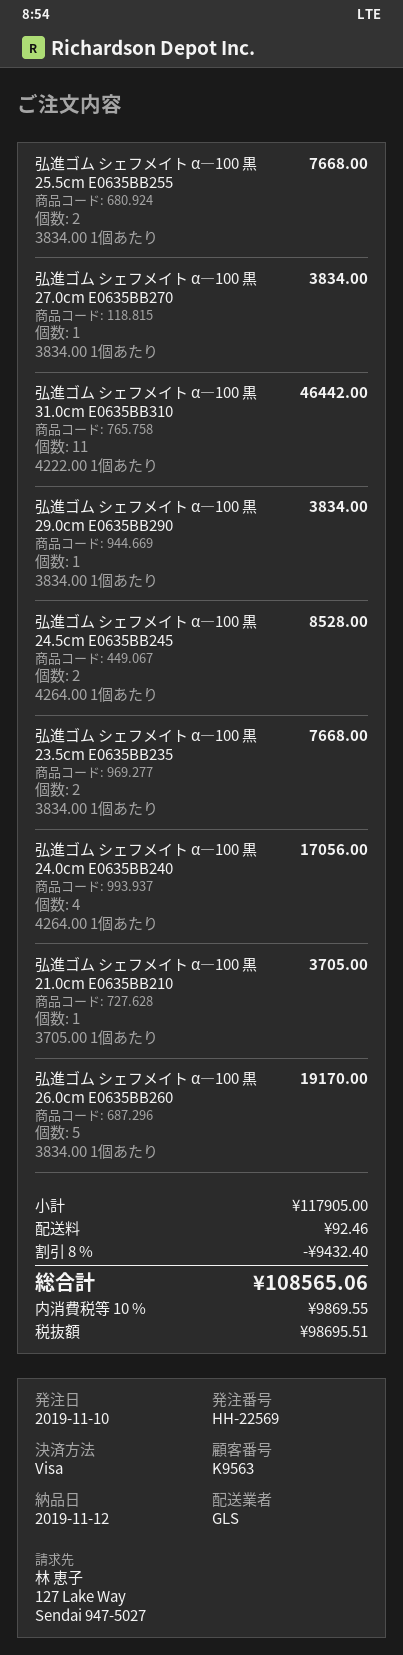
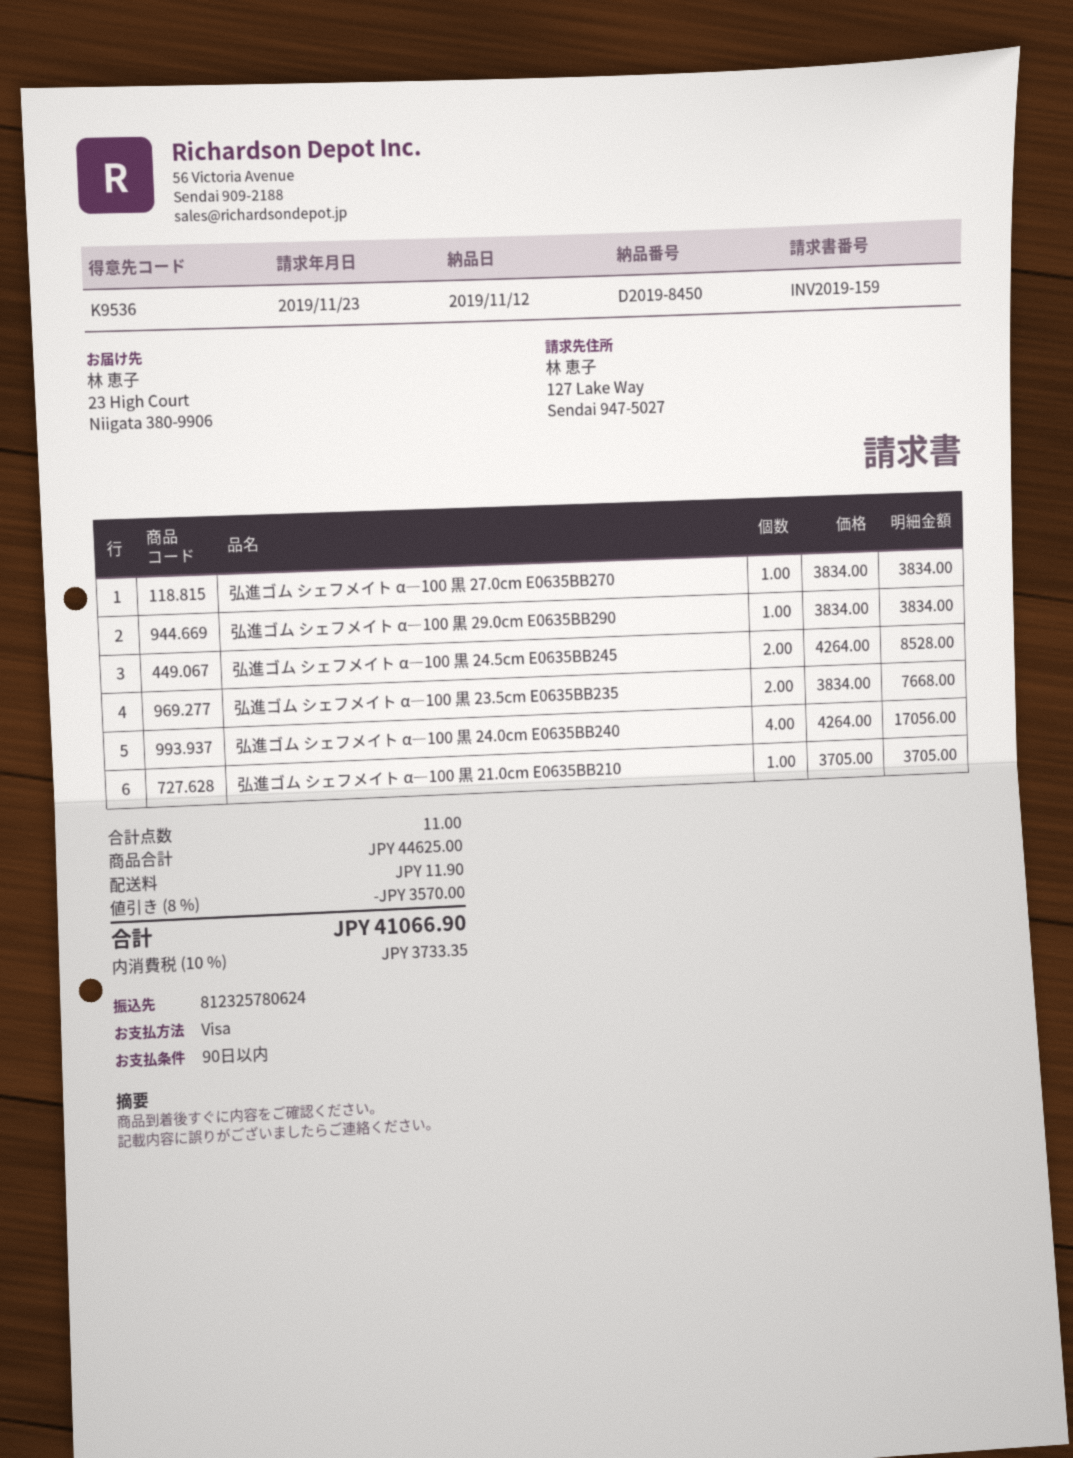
customer number: K9563 -> K9536
弘進ゴム シェフメイト α―100 黒 25.5cm E0635BB255: 2 x 3834.00 = 7668.00 -> none
弘進ゴム シェフメイト α―100 黒 31.0cm E0635BB310: 11 x 4222.00 = 46442.00 -> none
弘進ゴム シェフメイト α―100 黒 26.0cm E0635BB260: 5 x 3834.00 = 19170.00 -> none
subtotal: 117905.00 -> 44625.00
discount: 8% = 9432.40 -> 8% = 3570.00
shipping: 92.46 -> 11.90
tax: 10% = 9869.55 -> 10% = 3733.35
total: 108565.06 -> 41066.90

